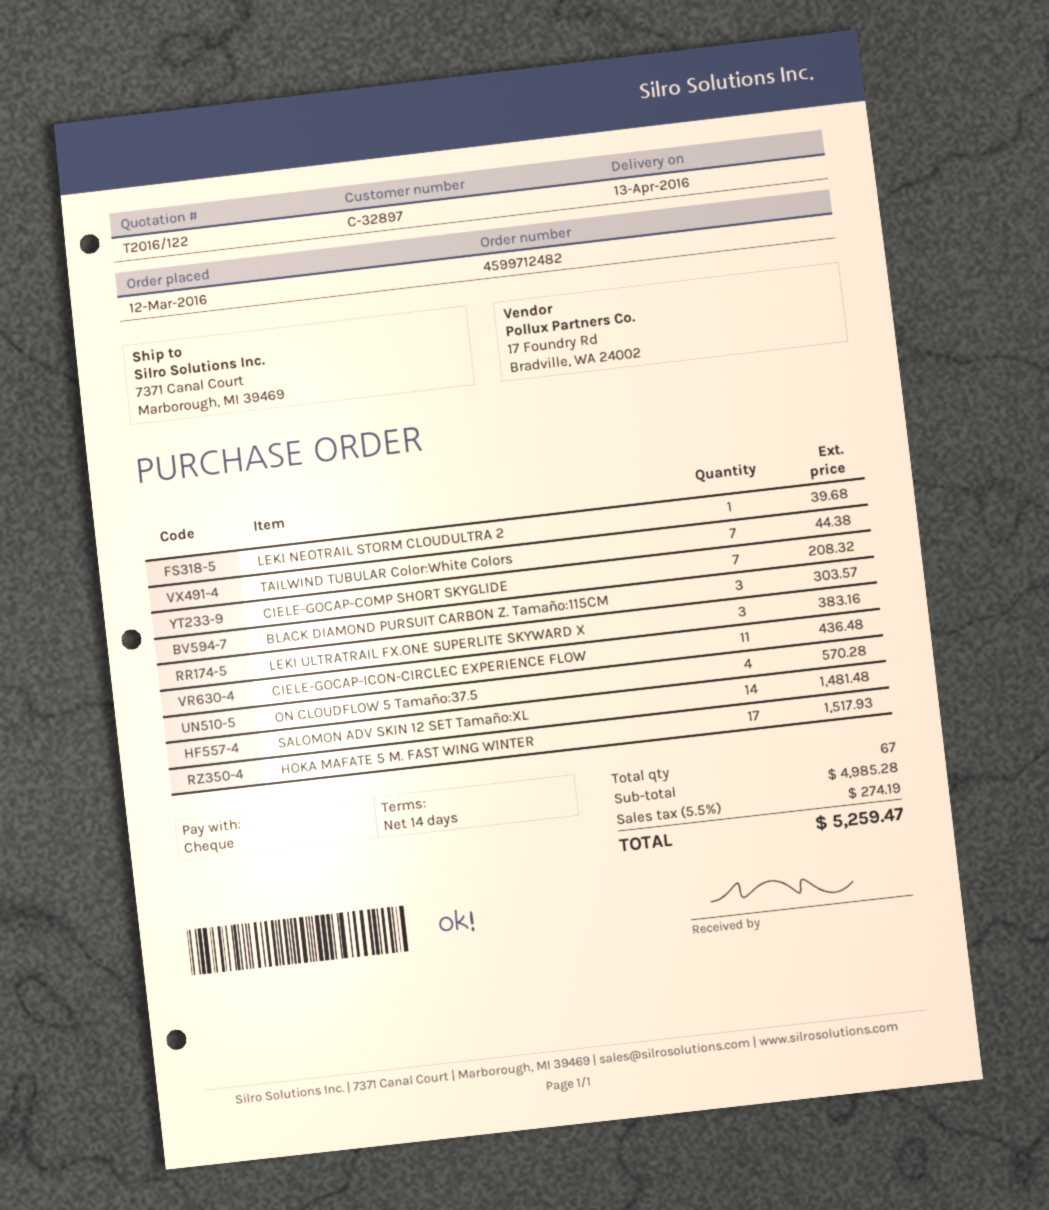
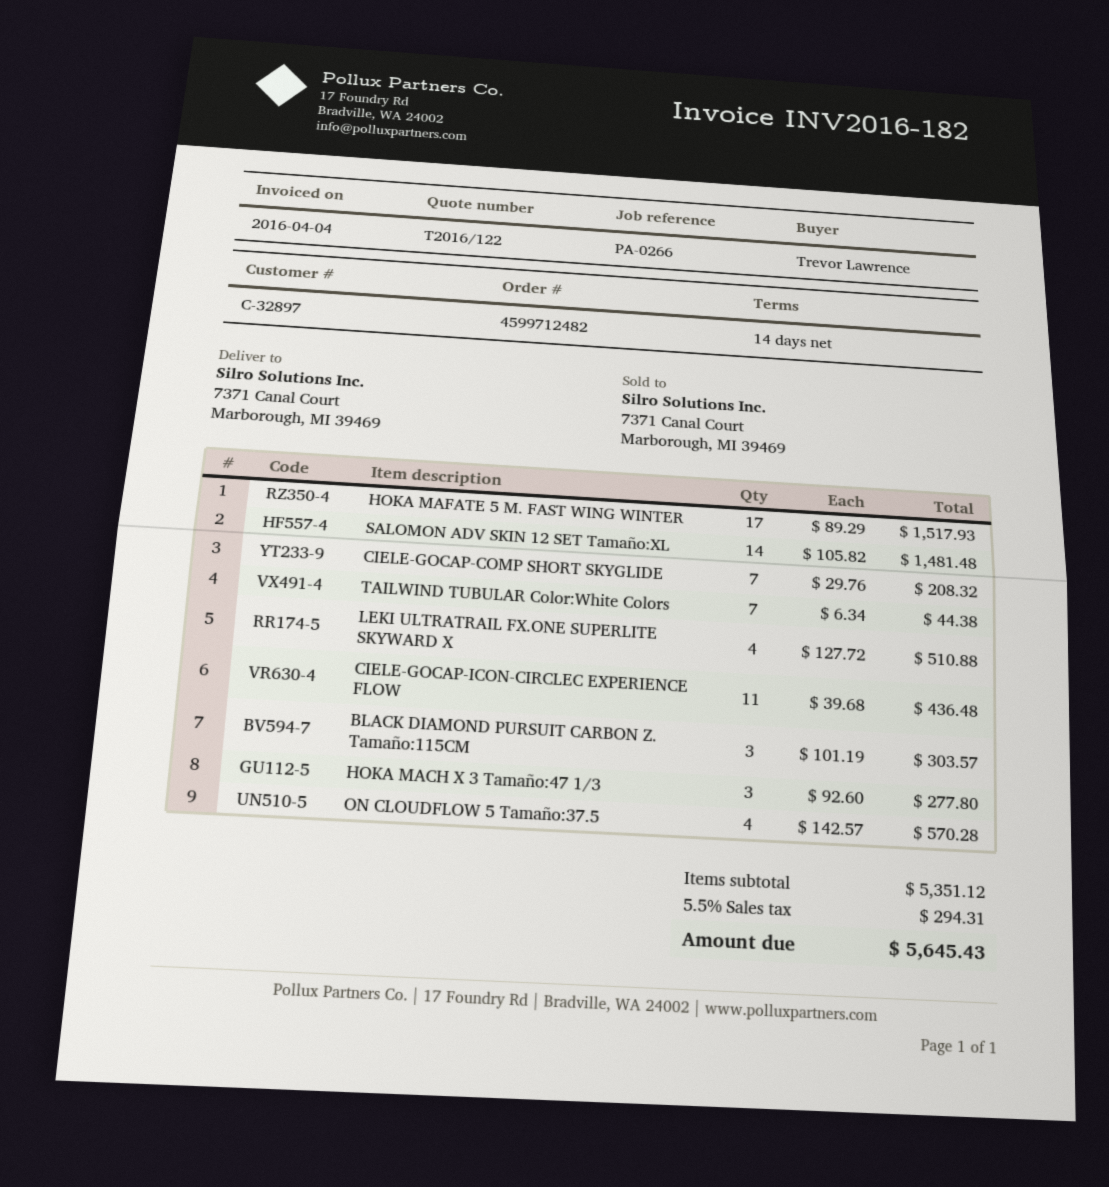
LEKI NEOTRAIL STORM CLOUDULTRA 2: 1 for 39.68 -> none
LEKI ULTRATRAIL FX.ONE SUPERLITE SKYWARD X: 3 for 383.16 -> 4 for 510.88
HOKA MACH X 3 Tamaño:47 1/3: none -> 3 for 277.80
subtotal: 4985.28 -> 5351.12
tax: 5.5% = 274.19 -> 5.5% = 294.31
total: 5259.47 -> 5645.43

